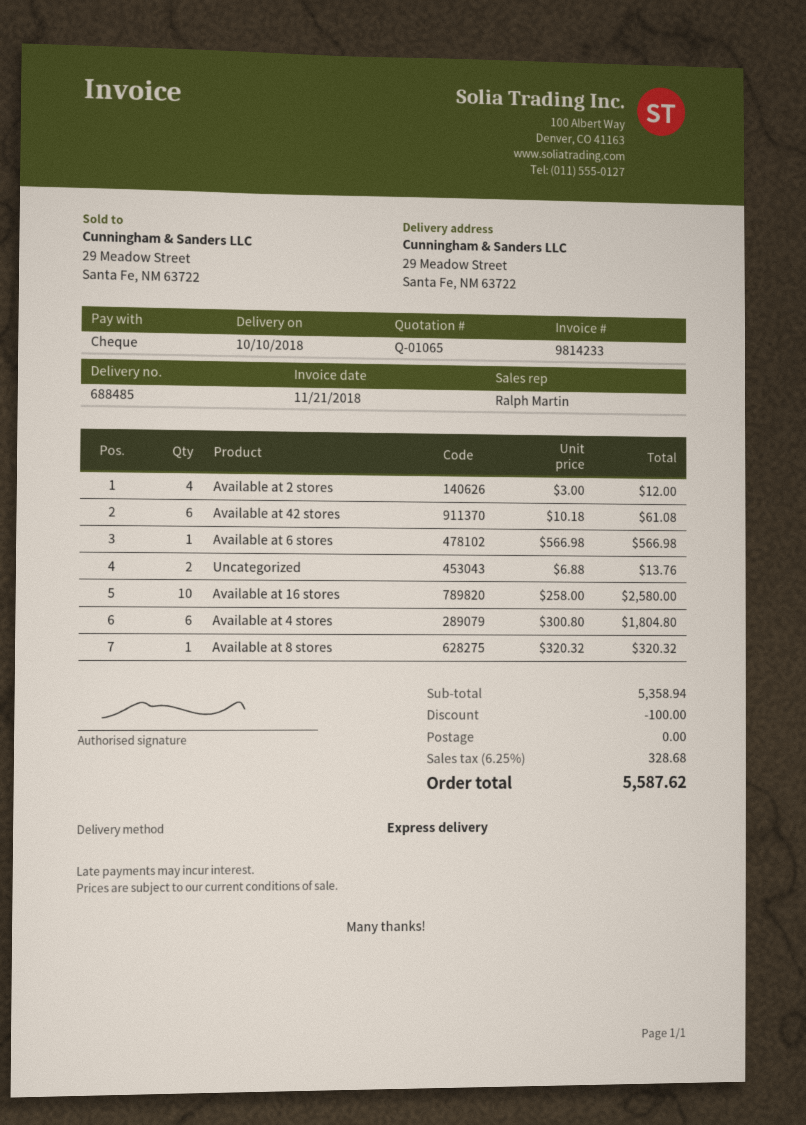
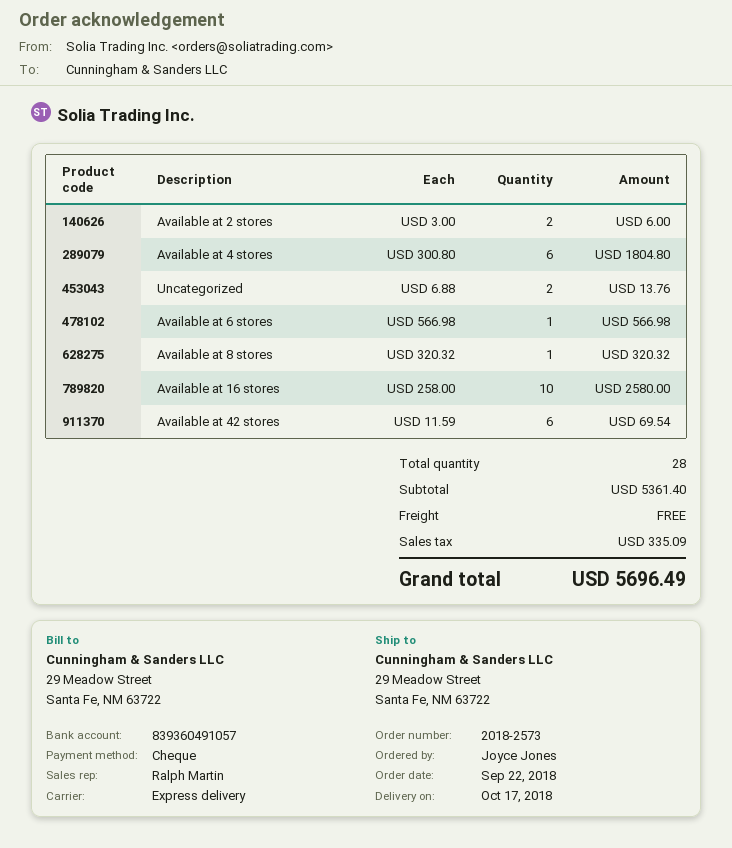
delivery date: 2018-10-10 -> 2018-10-17
Available at 2 stores: 4 x 3.00 = 12.00 -> 2 x 3.00 = 6.00
Available at 42 stores: 6 x 10.18 = 61.08 -> 6 x 11.59 = 69.54
subtotal: 5358.94 -> 5361.40
discount: 100.00 -> none
tax: 328.68 -> 335.09
total: 5587.62 -> 5696.49

